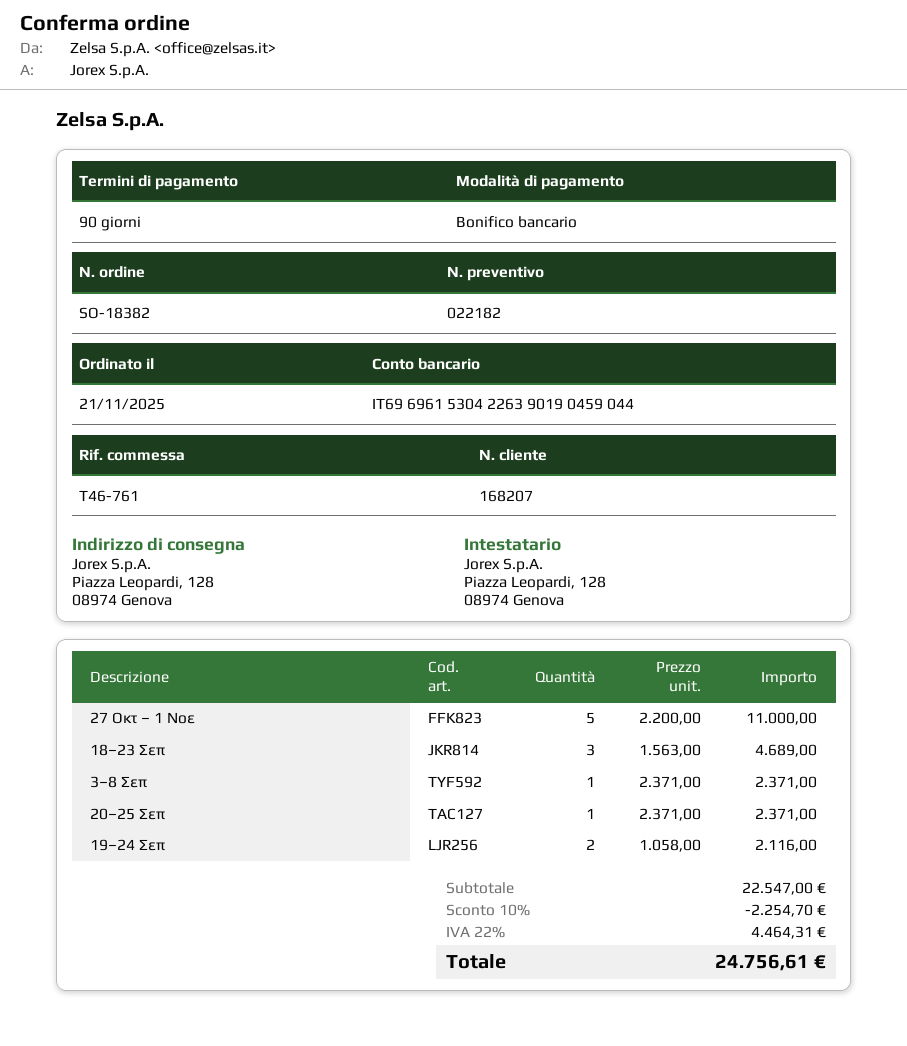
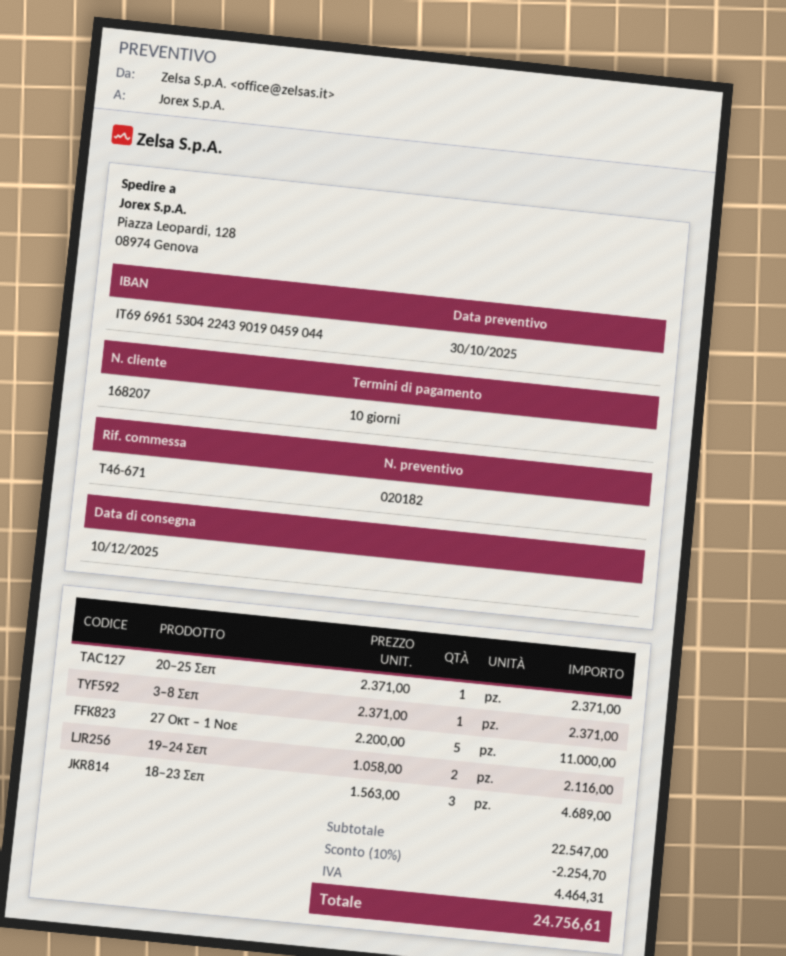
quote number: 022182 -> 020182
payment terms: 90 days -> 10 days
reference: T46-761 -> T46-671
bank account: IT6969615304226390190459044 -> IT6969615304224390190459044

